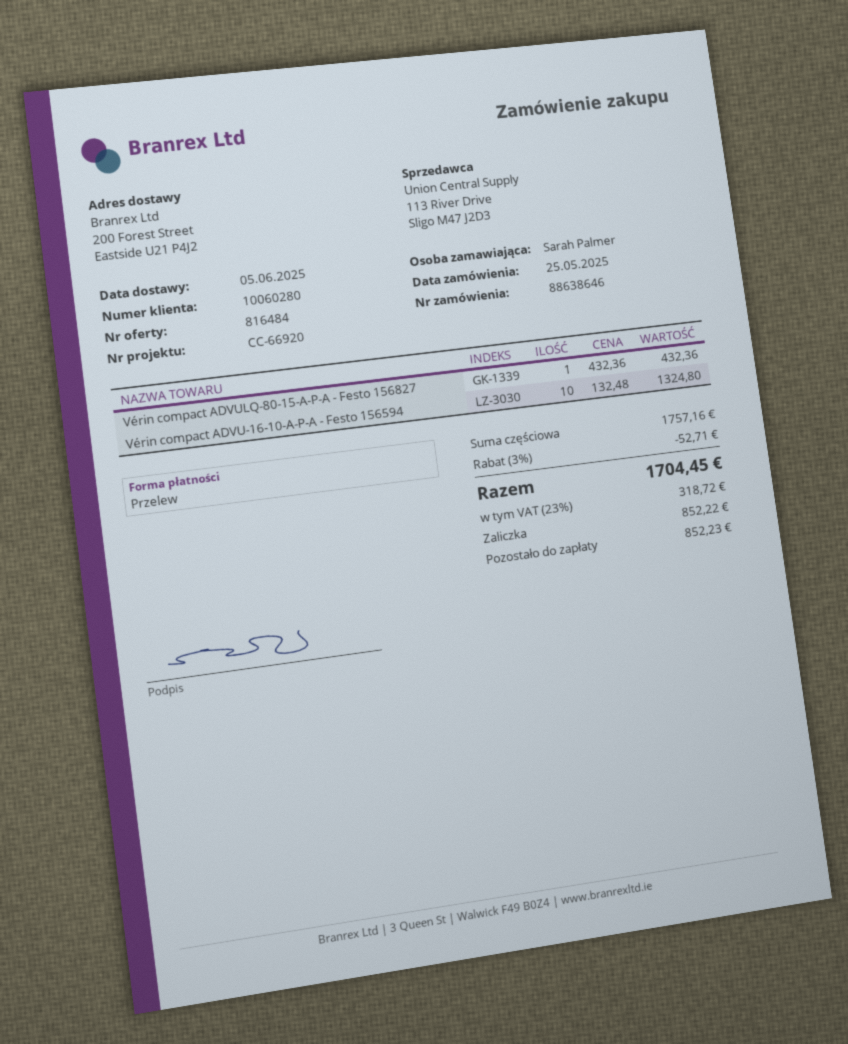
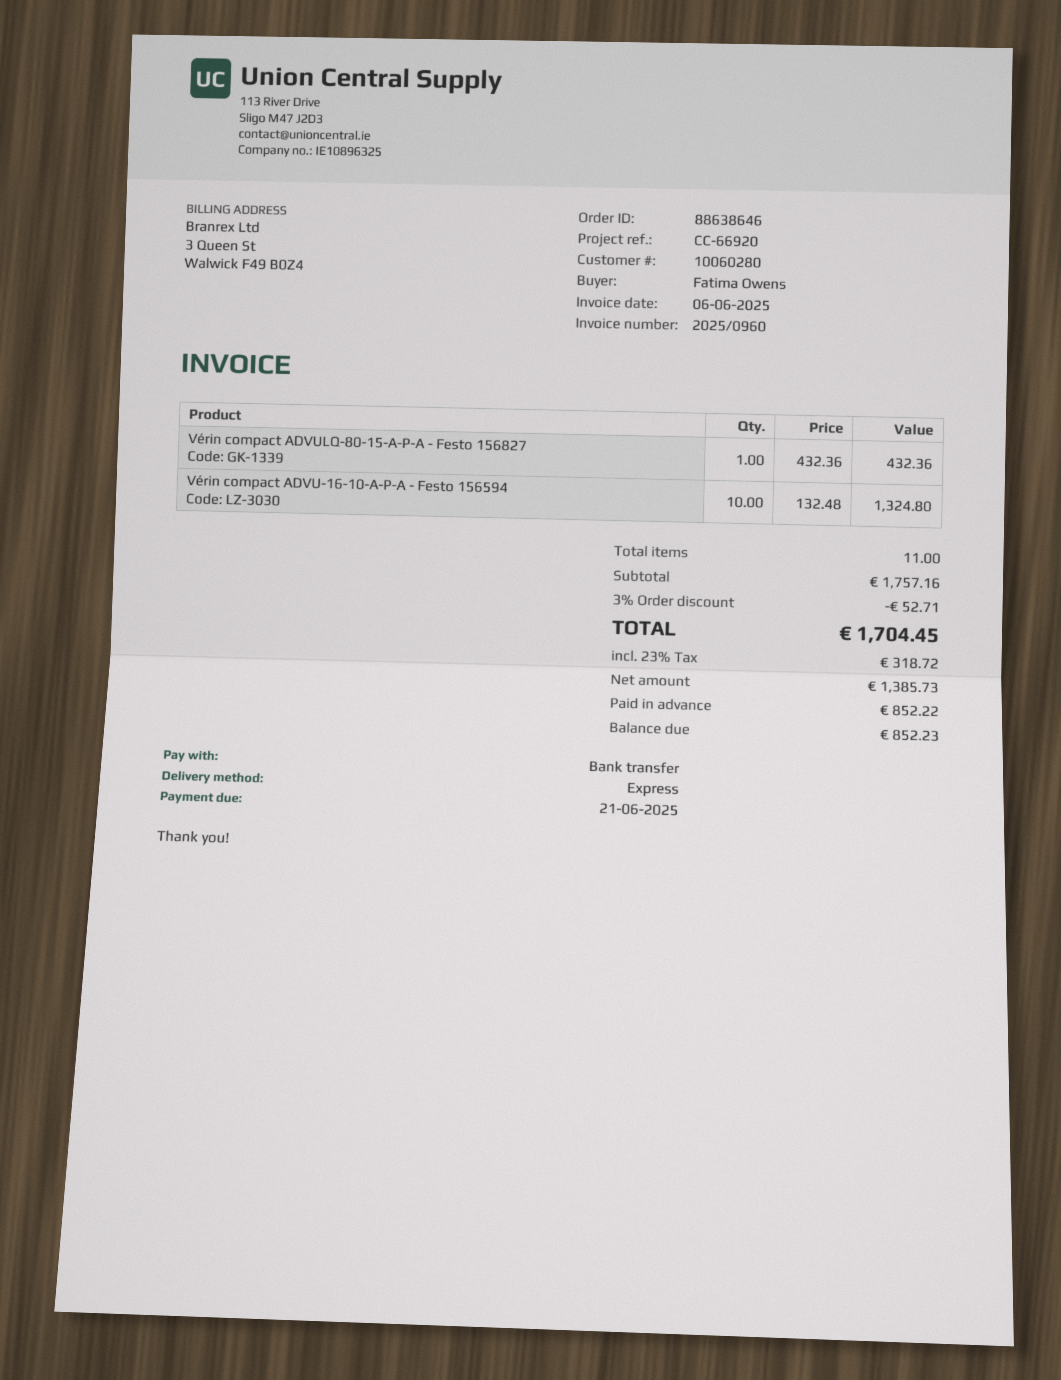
ordered by: Sarah Palmer -> Fatima Owens

